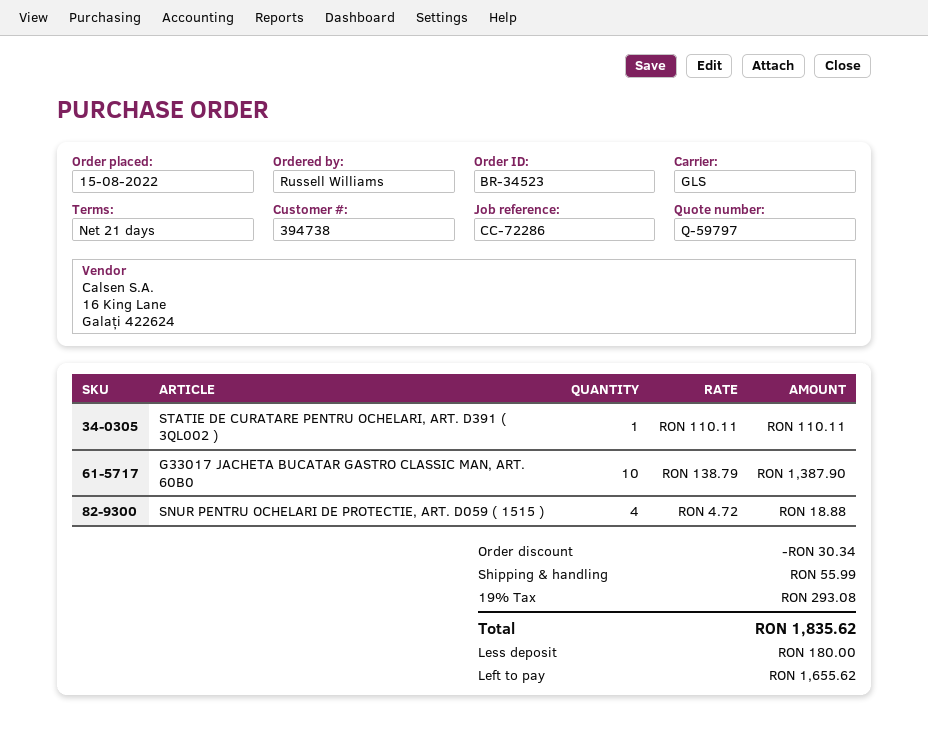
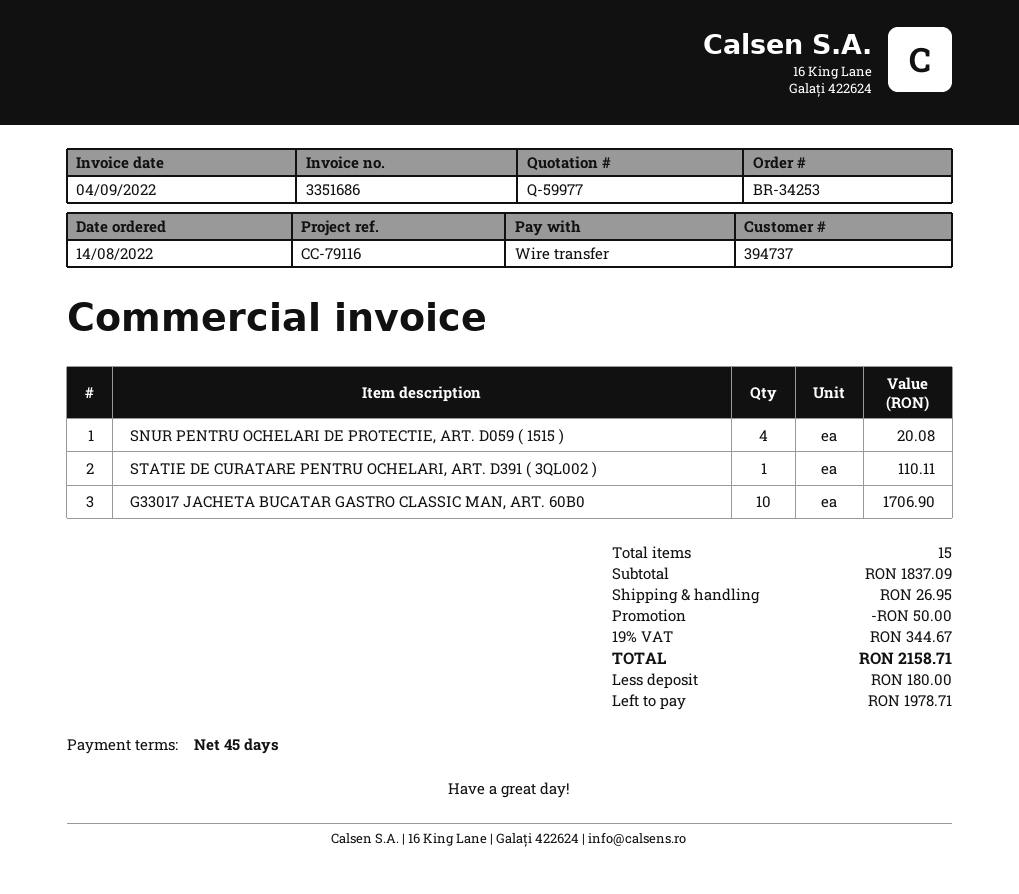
quote number: Q-59797 -> Q-59977
order number: BR-34523 -> BR-34253
order date: 2022-08-15 -> 2022-08-14
payment terms: 21 days -> 45 days
customer number: 394738 -> 394737
reference: CC-72286 -> CC-79116
G33017 JACHETA BUCATAR GASTRO CLASSIC MAN, ART. 60B0: 10 for 1387.90 -> 10 for 1706.90
SNUR PENTRU OCHELARI DE PROTECTIE, ART. D059 ( 1515 ): 4 for 18.88 -> 4 for 20.08
discount: 30.34 -> 50.00
shipping: 55.99 -> 26.95
tax: 19% = 293.08 -> 19% = 344.67
total: 1835.62 -> 2158.71
balance: 1655.62 -> 1978.71

